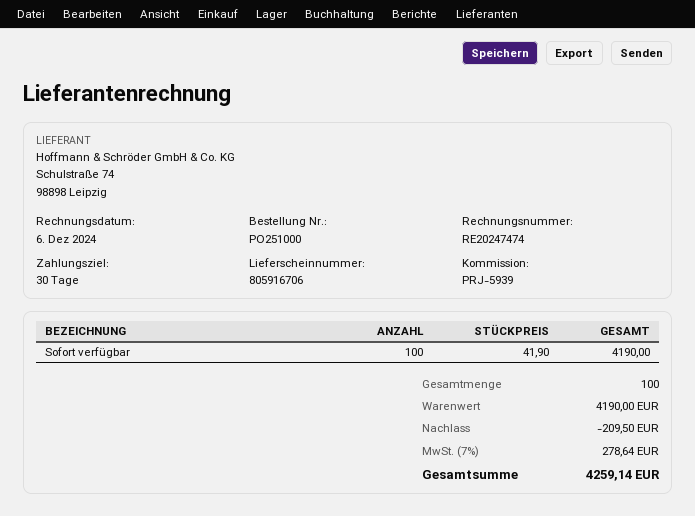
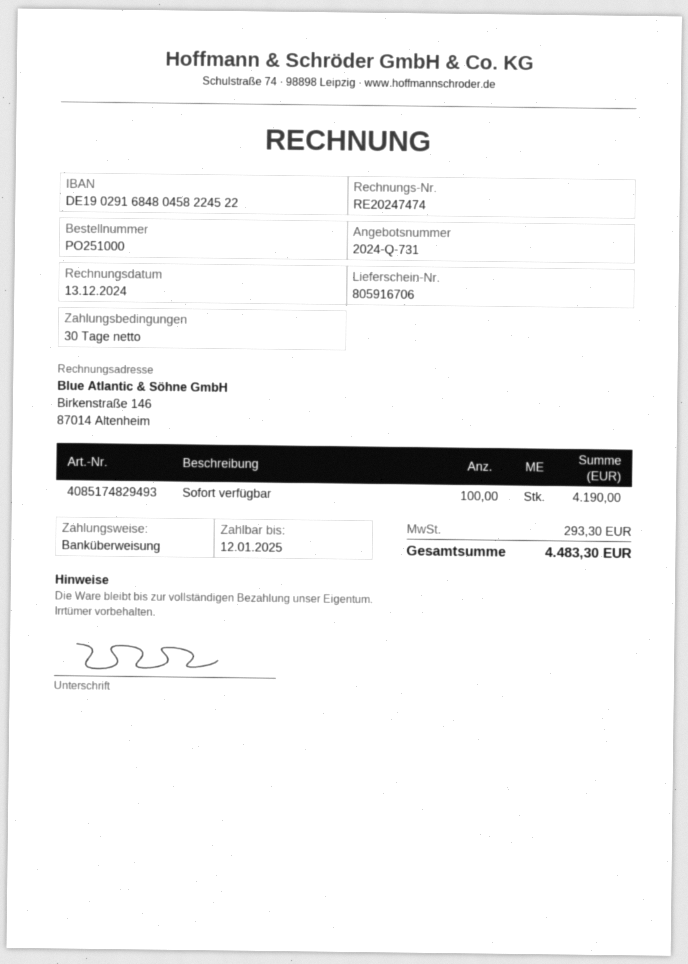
invoice date: 2024-12-06 -> 2024-12-13
discount: 209.50 -> none
tax: 278.64 -> 293.30
total: 4259.14 -> 4483.30

